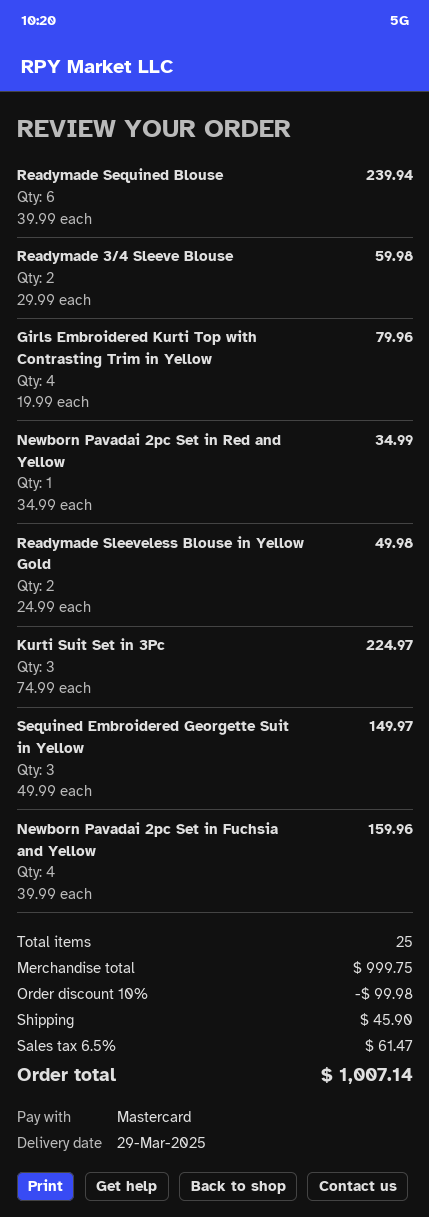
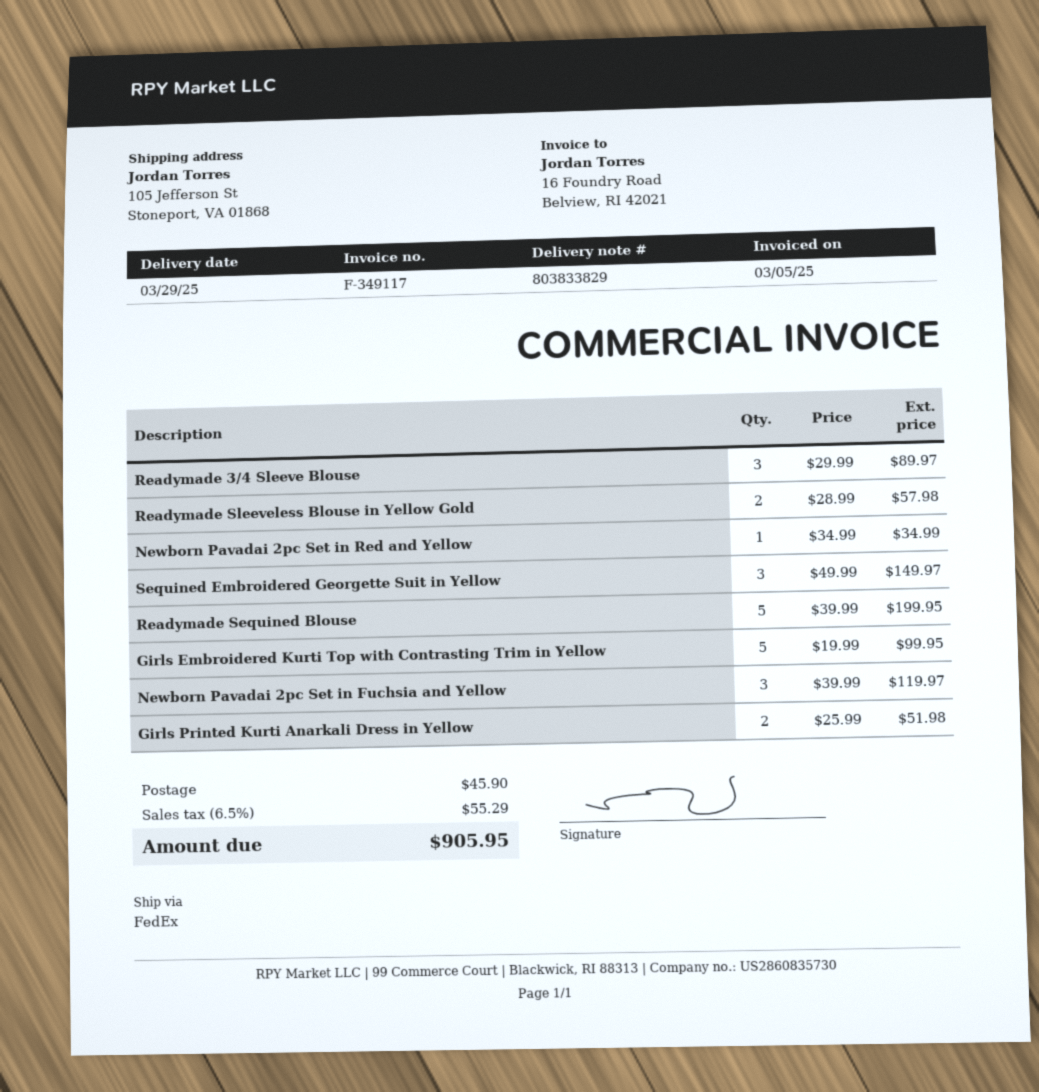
Readymade Sequined Blouse: 6 x 39.99 = 239.94 -> 5 x 39.99 = 199.95
Readymade 3/4 Sleeve Blouse: 2 x 29.99 = 59.98 -> 3 x 29.99 = 89.97
Girls Embroidered Kurti Top with Contrasting Trim in Yellow: 4 x 19.99 = 79.96 -> 5 x 19.99 = 99.95
Readymade Sleeveless Blouse in Yellow Gold: 2 x 24.99 = 49.98 -> 2 x 28.99 = 57.98
Kurti Suit Set in 3Pc: 3 x 74.99 = 224.97 -> none
Newborn Pavadai 2pc Set in Fuchsia and Yellow: 4 x 39.99 = 159.96 -> 3 x 39.99 = 119.97
Girls Printed Kurti Anarkali Dress in Yellow: none -> 2 x 25.99 = 51.98
discount: 10% = 99.98 -> none
tax: 6.5% = 61.47 -> 6.5% = 55.29
total: 1007.14 -> 905.95

